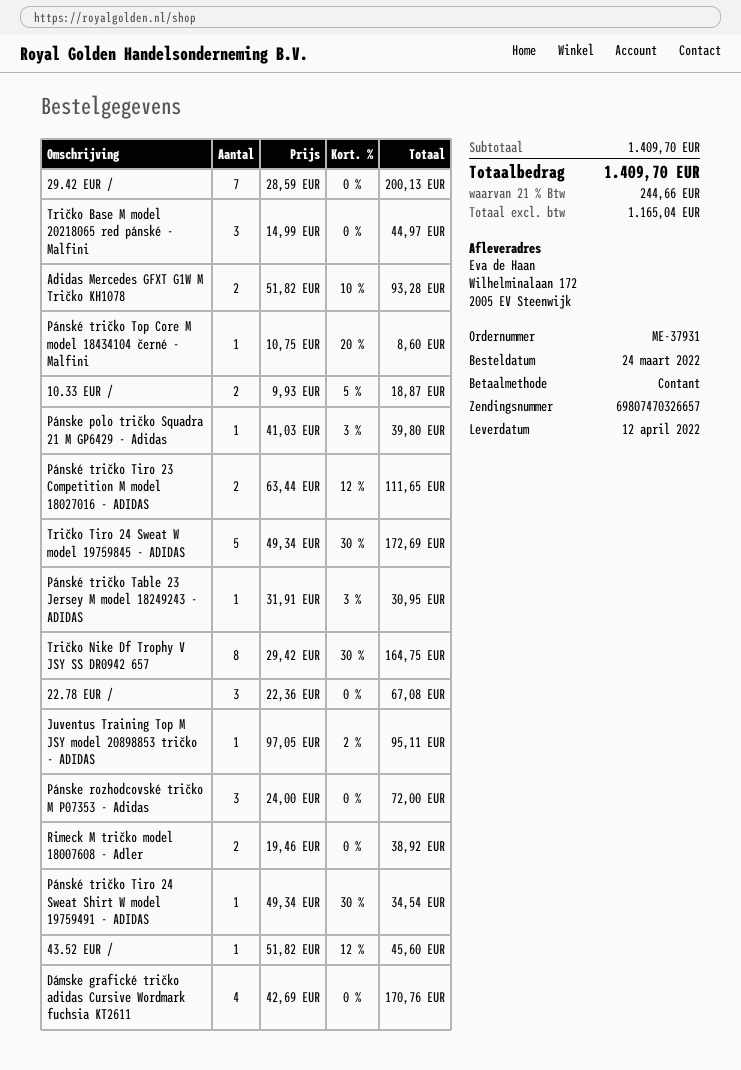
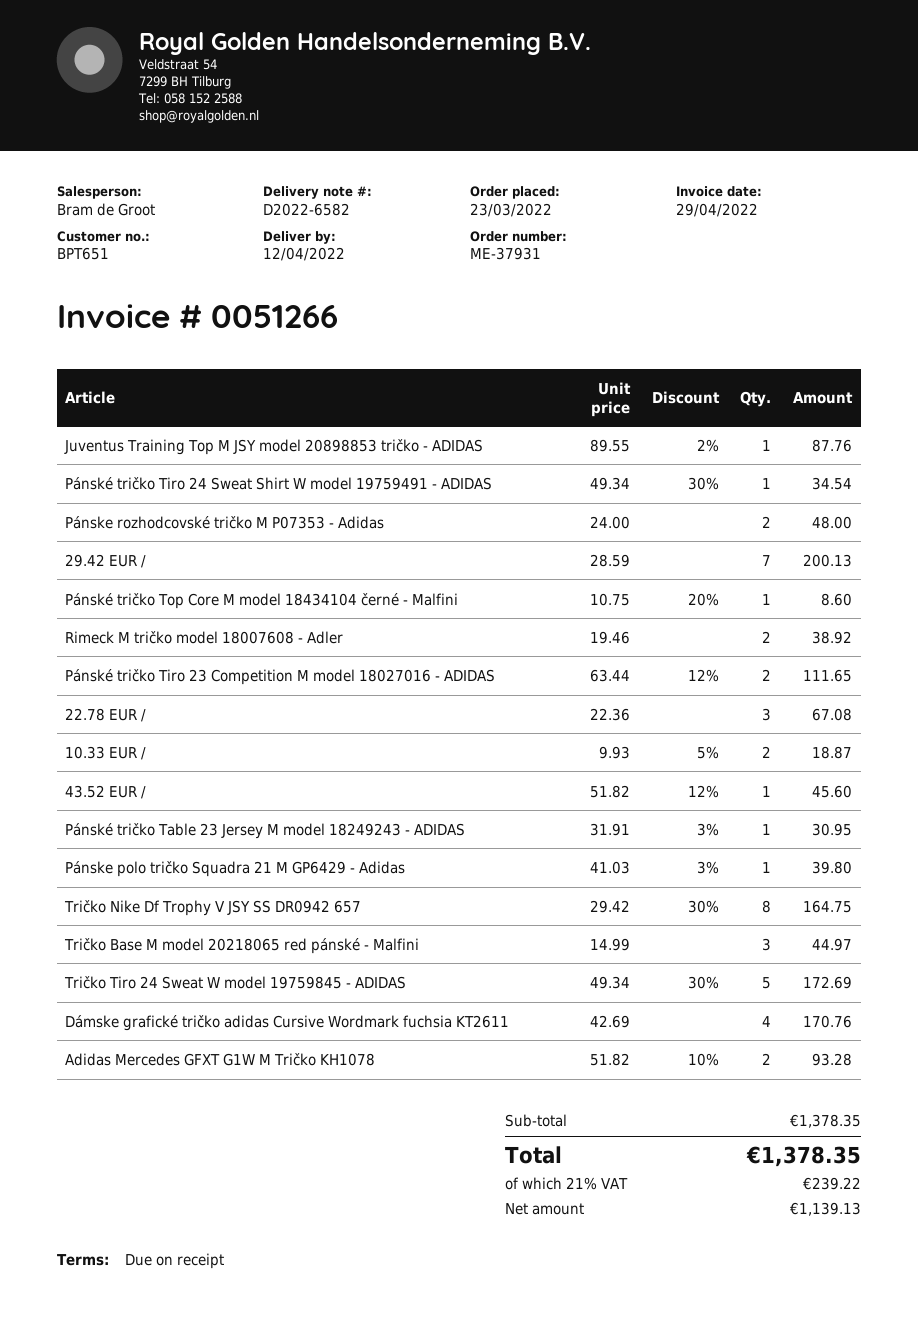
order date: 2022-03-24 -> 2022-03-23
Juventus Training Top M JSY model 20898853 tričko - ADIDAS: 1 x 97.05 - 2% = 95.11 -> 1 x 89.55 - 2% = 87.76
Pánske rozhodcovské tričko M P07353 - Adidas: 3 x 24.00 = 72.00 -> 2 x 24.00 = 48.00
subtotal: 1409.70 -> 1378.35
net: 1165.04 -> 1139.13
tax: 21% = 244.66 -> 21% = 239.22
total: 1409.70 -> 1378.35

